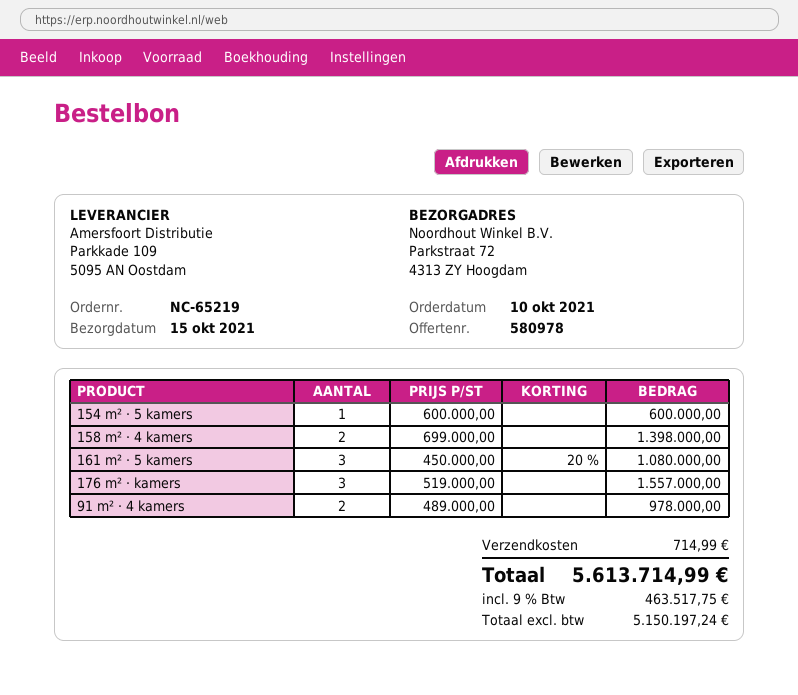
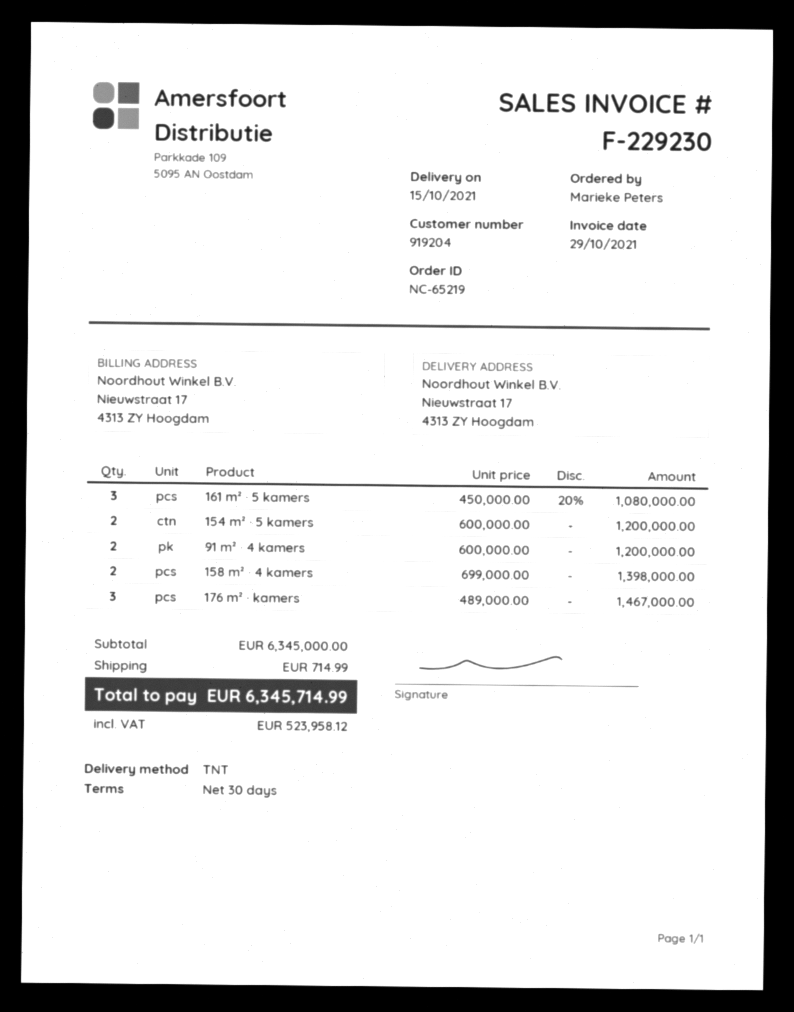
ship to: Parkstraat 72, 4313 ZY Hoogdam -> Nieuwstraat 17, 4313 ZY Hoogdam
154 m² · 5 kamers: 1 x 600000.00 = 600000.00 -> 2 x 600000.00 = 1200000.00
176 m² · kamers: 3 x 519000.00 = 1557000.00 -> 3 x 489000.00 = 1467000.00
91 m² · 4 kamers: 2 x 489000.00 = 978000.00 -> 2 x 600000.00 = 1200000.00
tax: 463517.75 -> 523958.12
total: 5613714.99 -> 6345714.99

